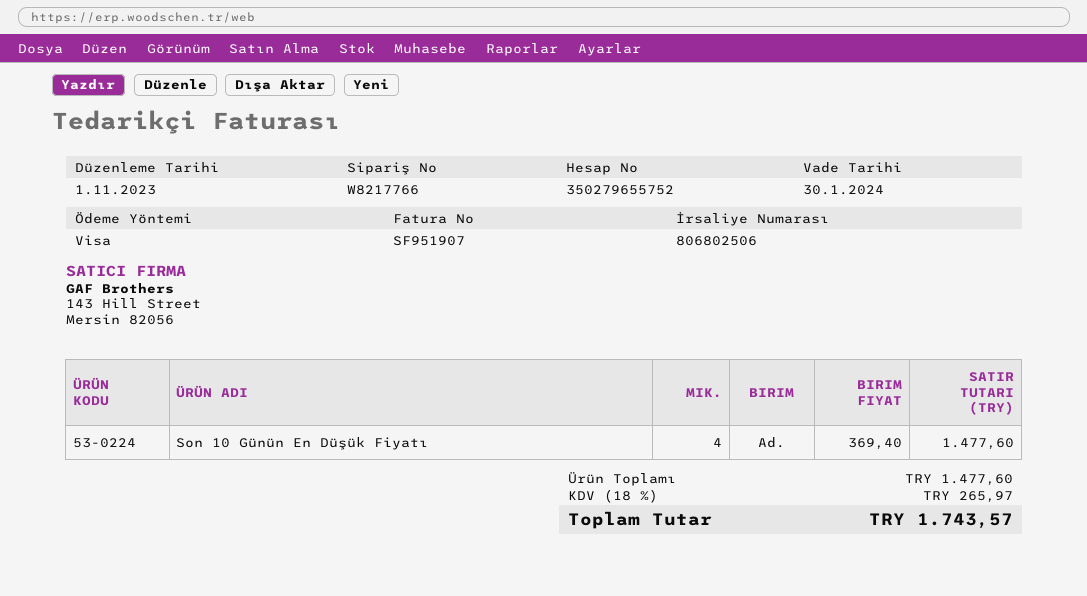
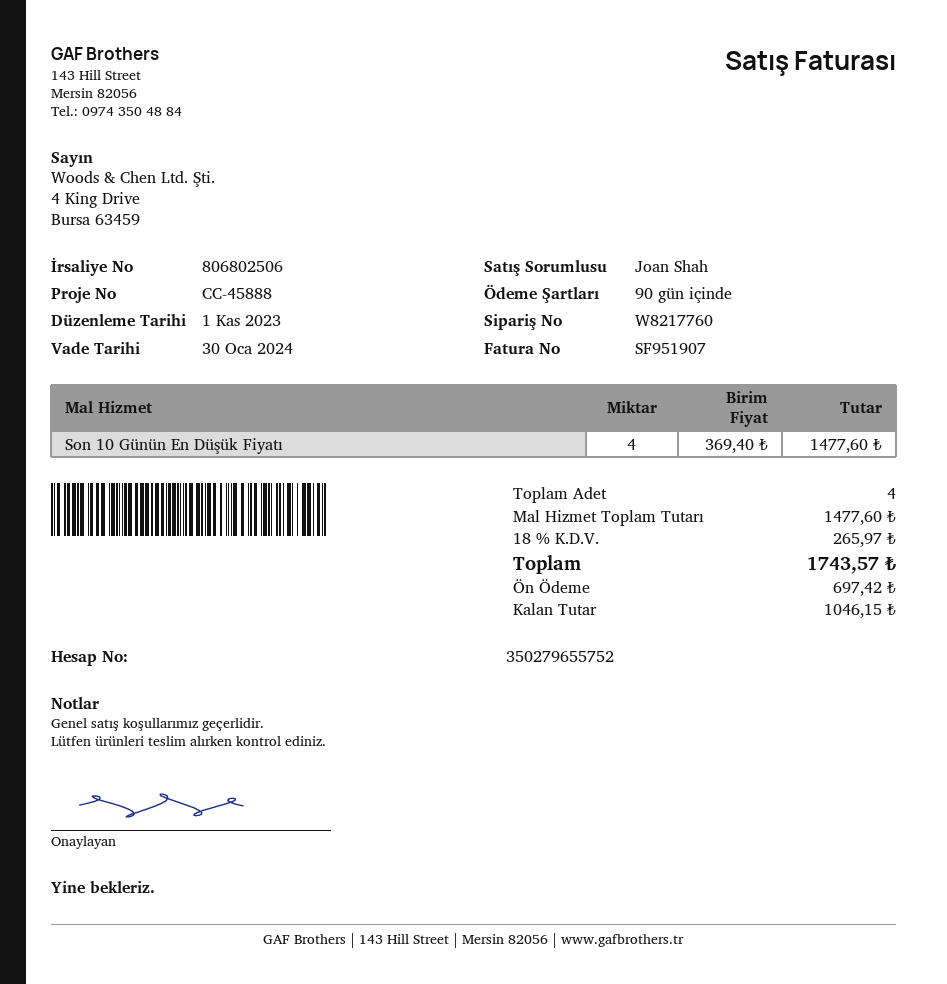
order number: W8217766 -> W8217760

